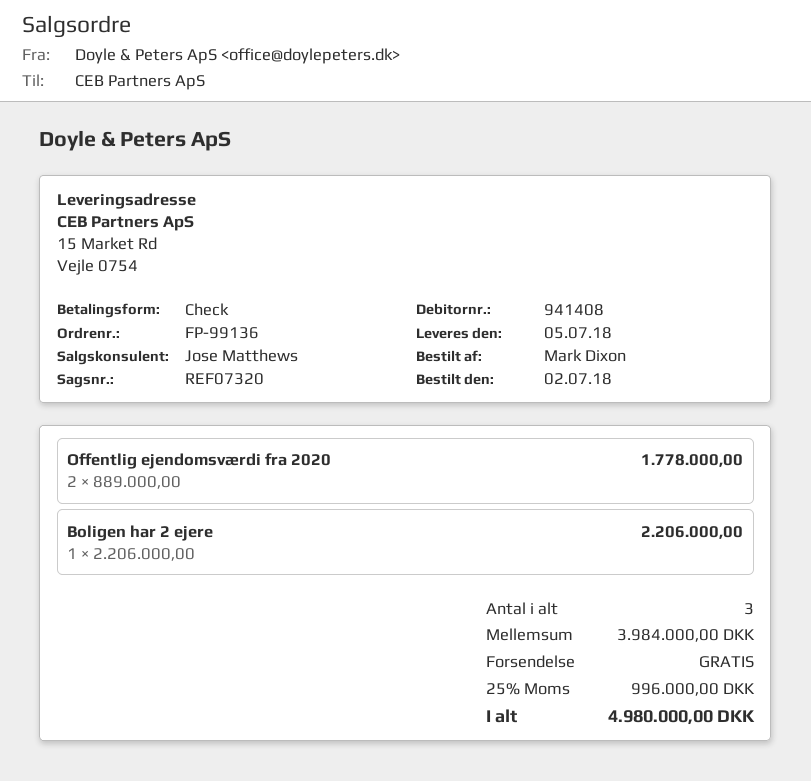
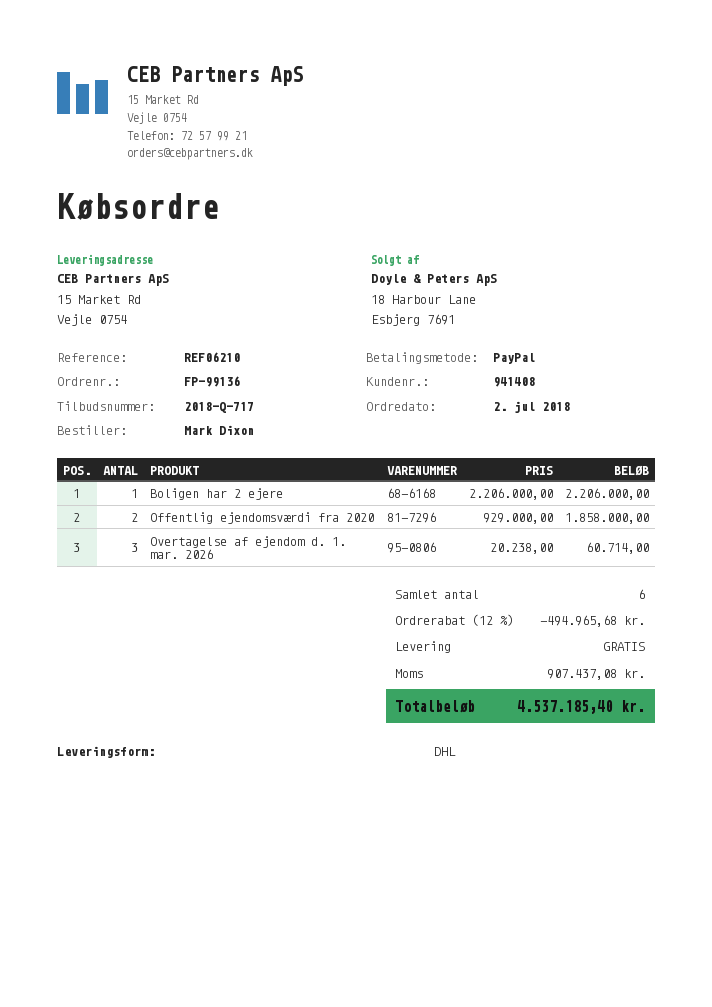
reference: REF07320 -> REF06210
payment method: cheque -> PayPal
Offentlig ejendomsværdi fra 2020: 2 x 889000.00 = 1778000.00 -> 2 x 929000.00 = 1858000.00
Overtagelse af ejendom d. 1. mar. 2026: none -> 3 x 20238.00 = 60714.00
total quantity: 3 -> 6
discount: none -> 12% = 494965.68
tax: 996000.00 -> 907437.08
total: 4980000.00 -> 4537185.40

